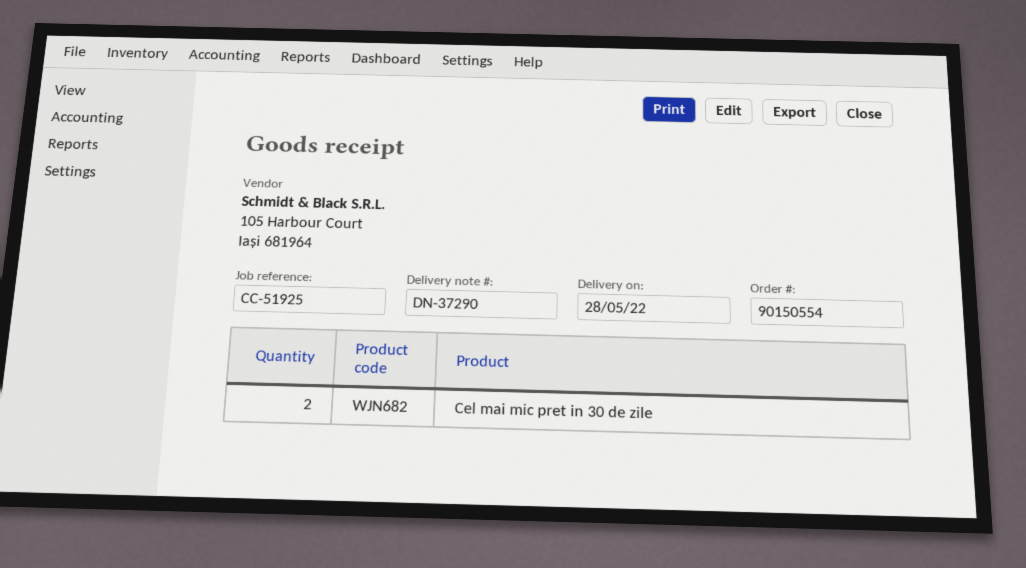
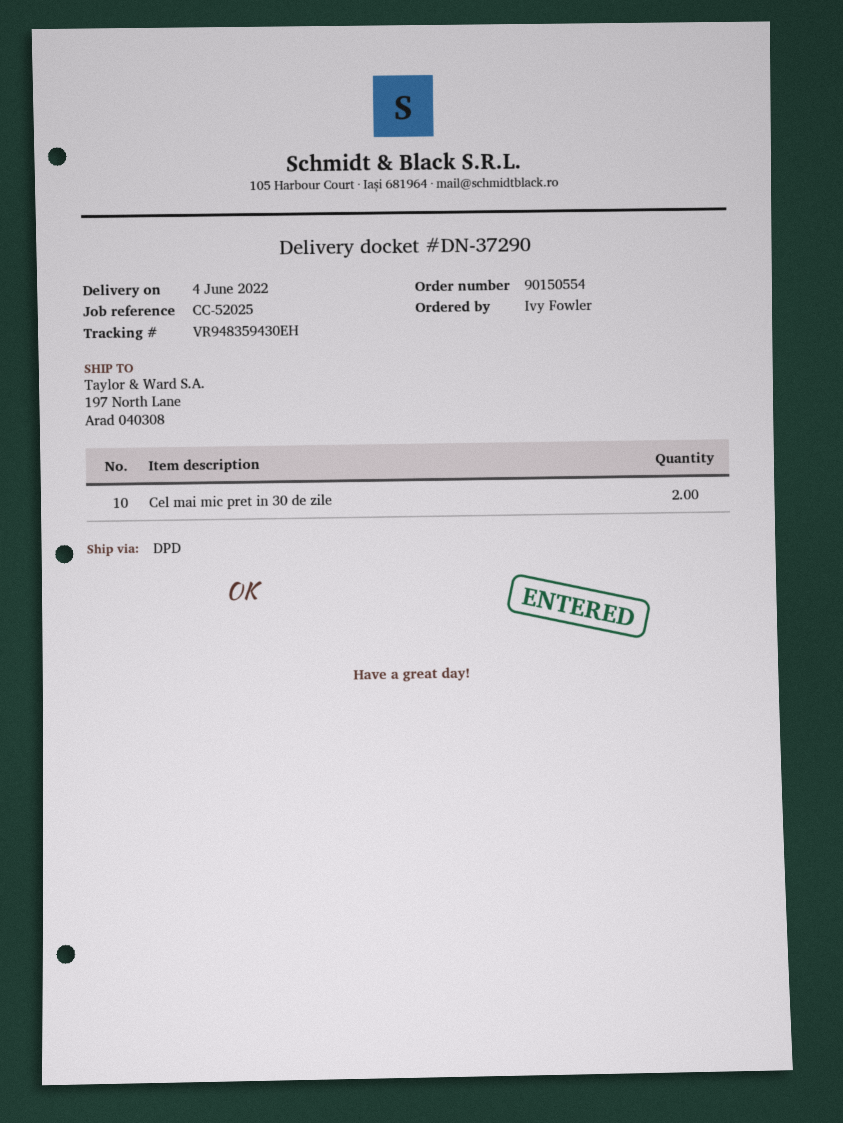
delivery date: 2022-05-28 -> 2022-06-04
reference: CC-51925 -> CC-52025

